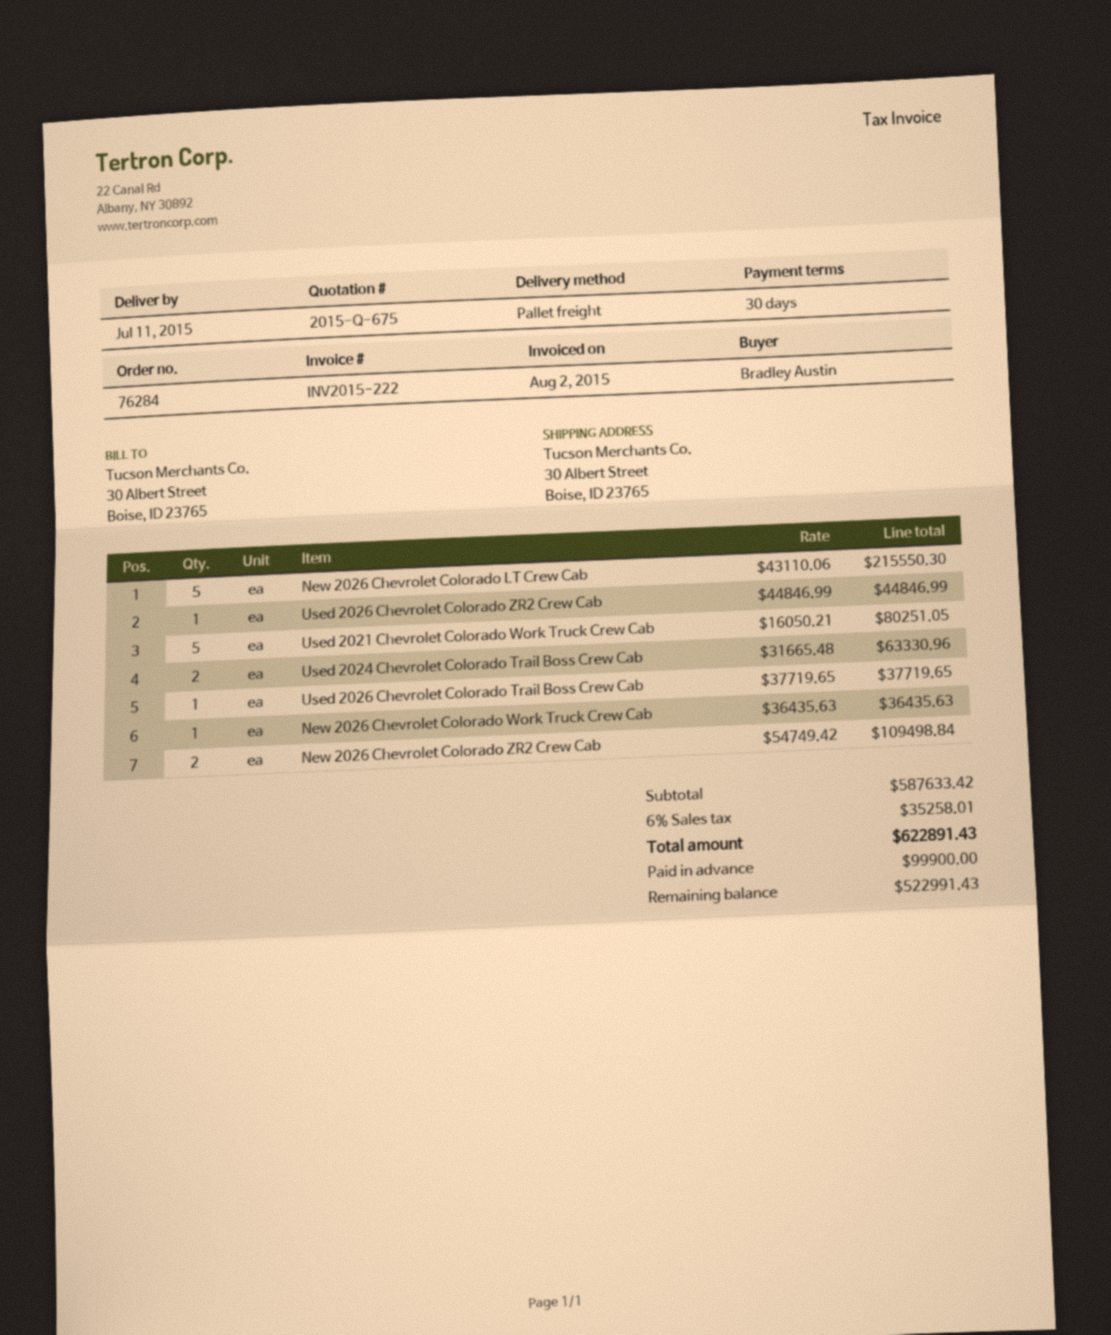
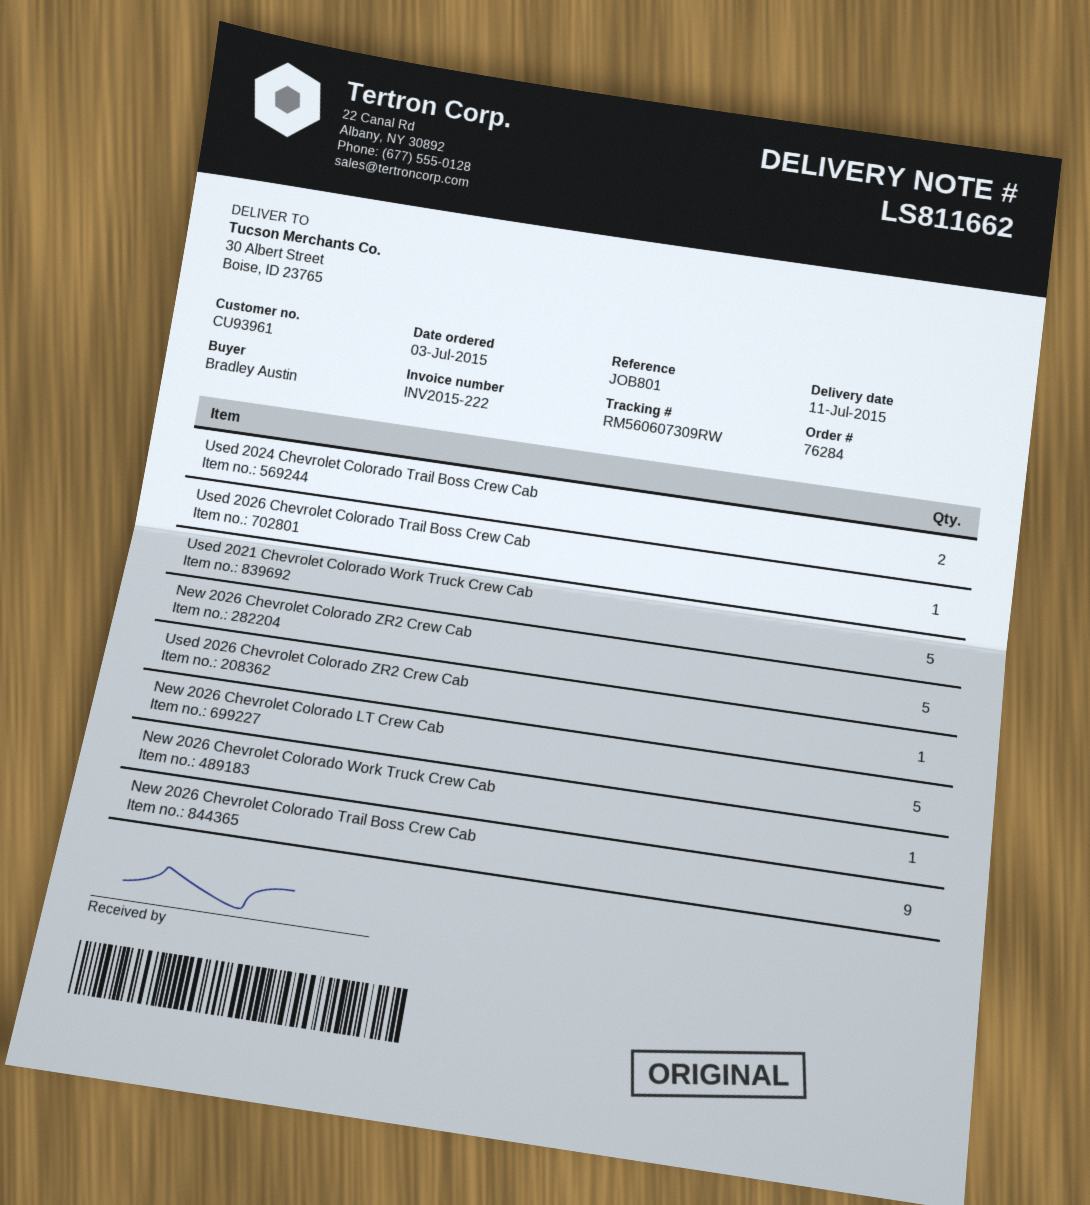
New 2026 Chevrolet Colorado ZR2 Crew Cab: 2 -> 5
New 2026 Chevrolet Colorado Trail Boss Crew Cab: none -> 9

